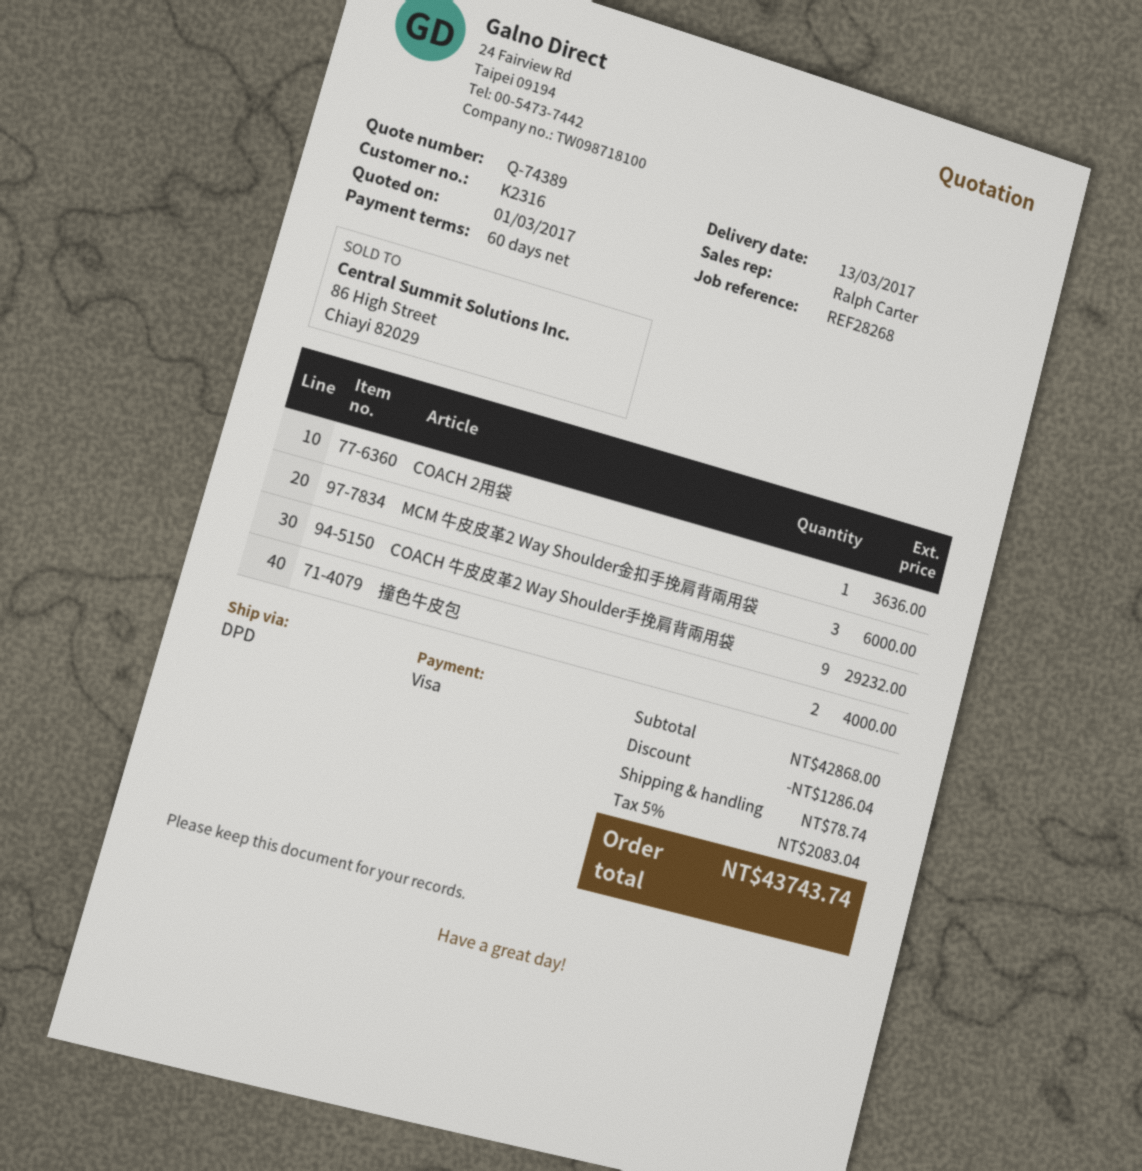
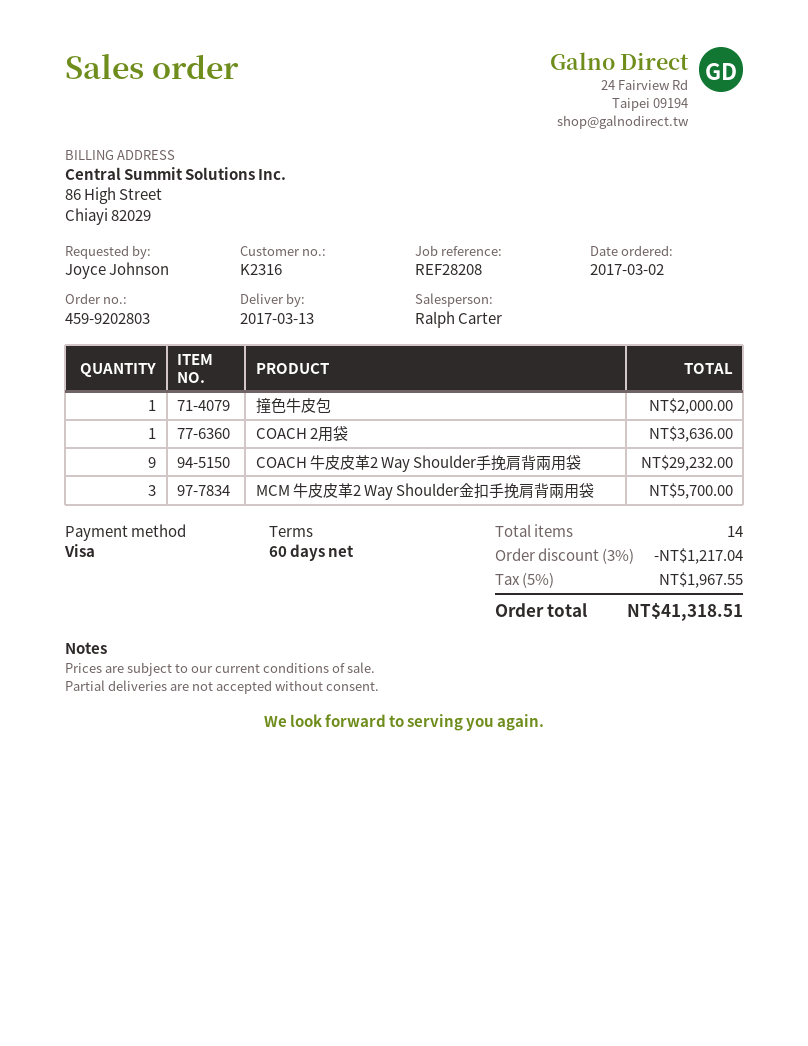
reference: REF28268 -> REF28208
MCM 牛皮皮革2 Way Shoulder金扣手挽肩背兩用袋: 3 for 6000.00 -> 3 for 5700.00
撞色牛皮包: 2 for 4000.00 -> 1 for 2000.00
discount: 1286.04 -> 1217.04
shipping: 78.74 -> none
tax: 5% = 2083.04 -> 5% = 1967.55
total: 43743.74 -> 41318.51

